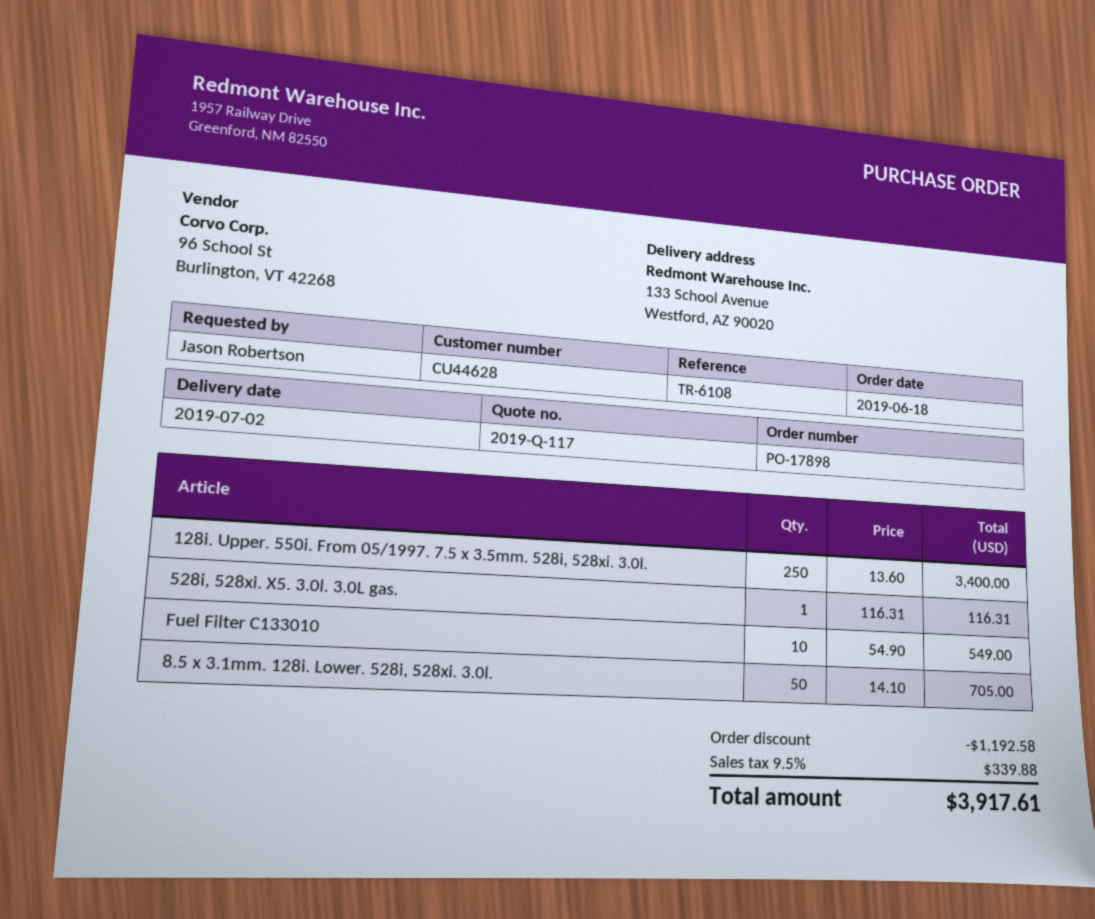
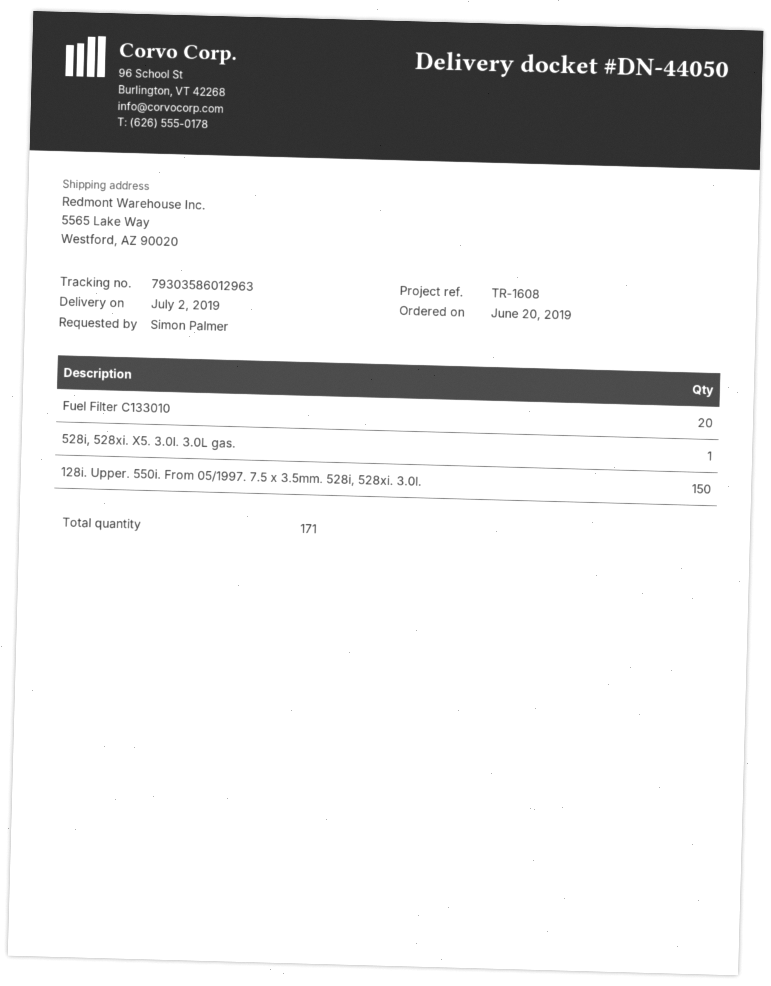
order date: 2019-06-18 -> 2019-06-20
reference: TR-6108 -> TR-1608
ordered by: Jason Robertson -> Simon Palmer
ship to: 133 School Avenue, Westford, AZ 90020 -> 5565 Lake Way, Westford, AZ 90020
128i. Upper. 550i. From 05/1997. 7.5 x 3.5mm. 528i, 528xi. 3.0l.: 250 -> 150
Fuel Filter C133010: 10 -> 20
8.5 x 3.1mm. 128i. Lower. 528i, 528xi. 3.0l.: 50 -> none

